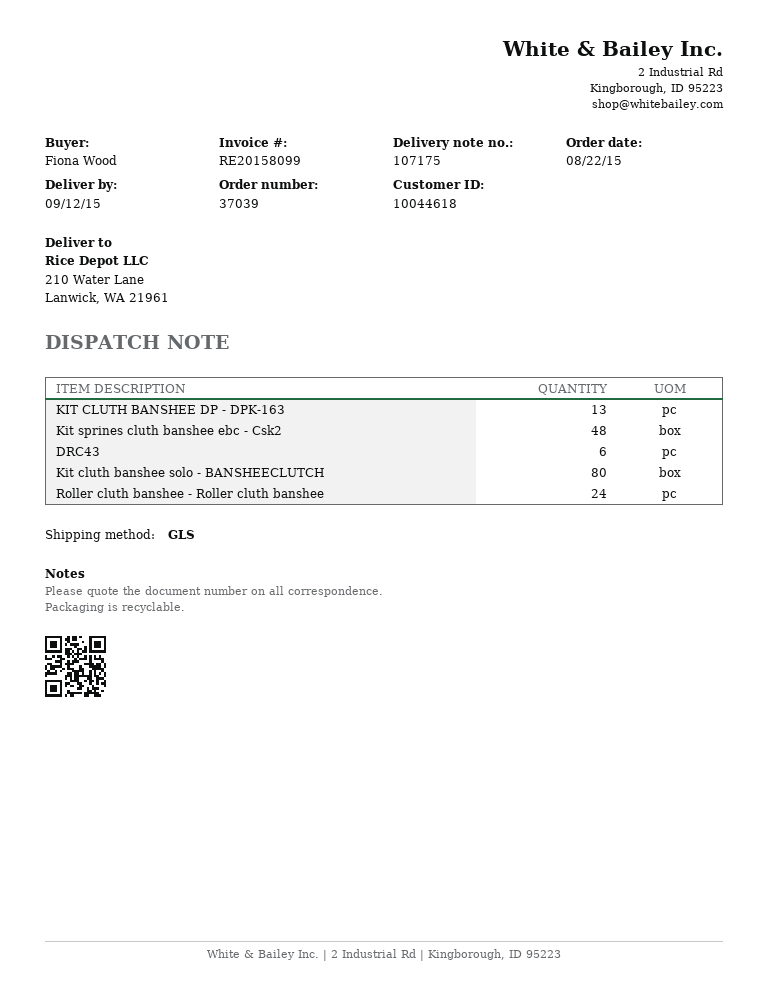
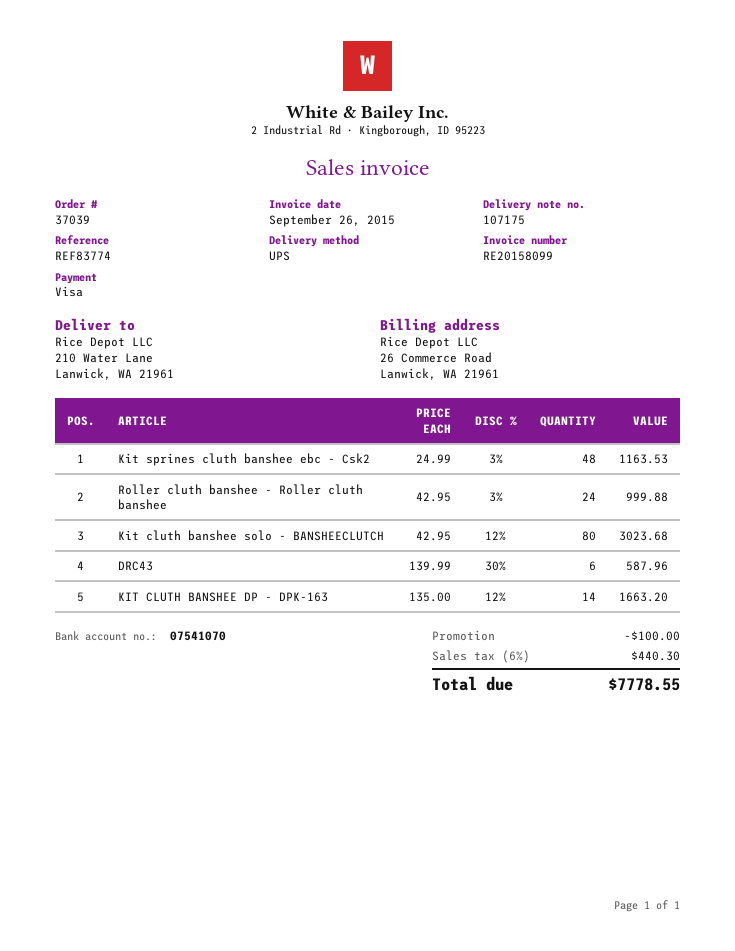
shipping method: GLS -> UPS
KIT CLUTH BANSHEE DP - DPK-163: 13 -> 14

